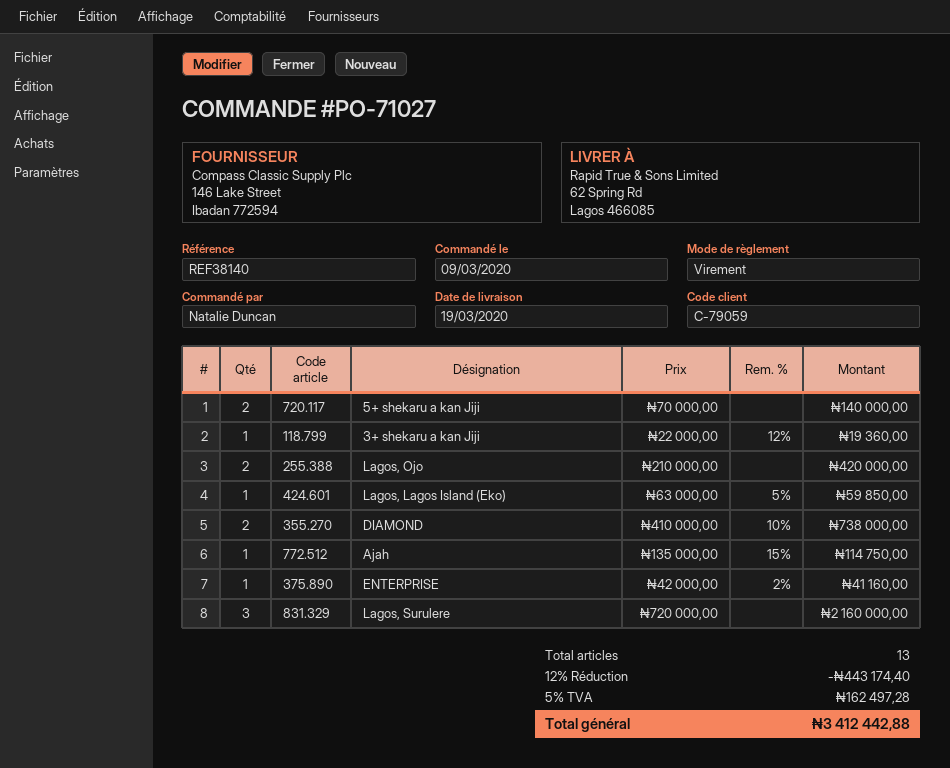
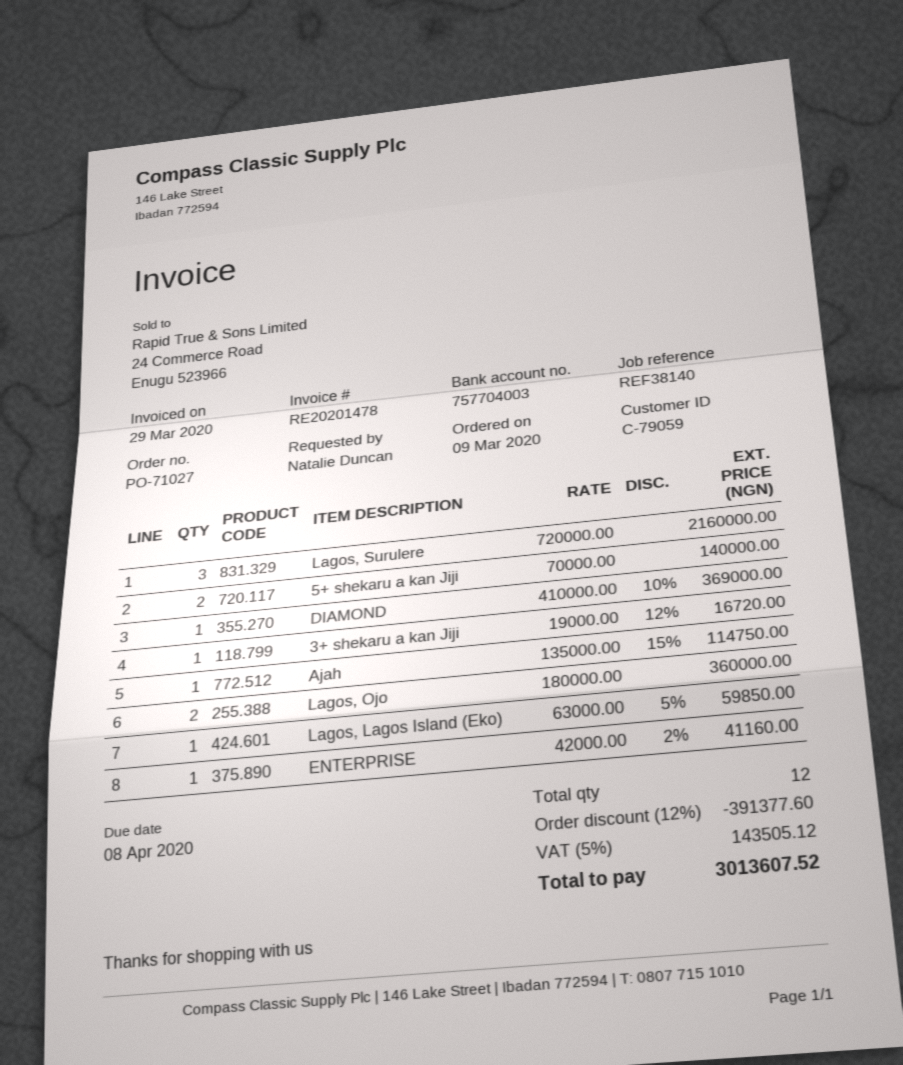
3+ shekaru a kan Jiji: 1 x 22000.00 - 12% = 19360.00 -> 1 x 19000.00 - 12% = 16720.00
Lagos, Ojo: 2 x 210000.00 = 420000.00 -> 2 x 180000.00 = 360000.00
DIAMOND: 2 x 410000.00 - 10% = 738000.00 -> 1 x 410000.00 - 10% = 369000.00
total quantity: 13 -> 12
discount: 12% = 443174.40 -> 12% = 391377.60
tax: 5% = 162497.28 -> 5% = 143505.12
total: 3412442.88 -> 3013607.52

